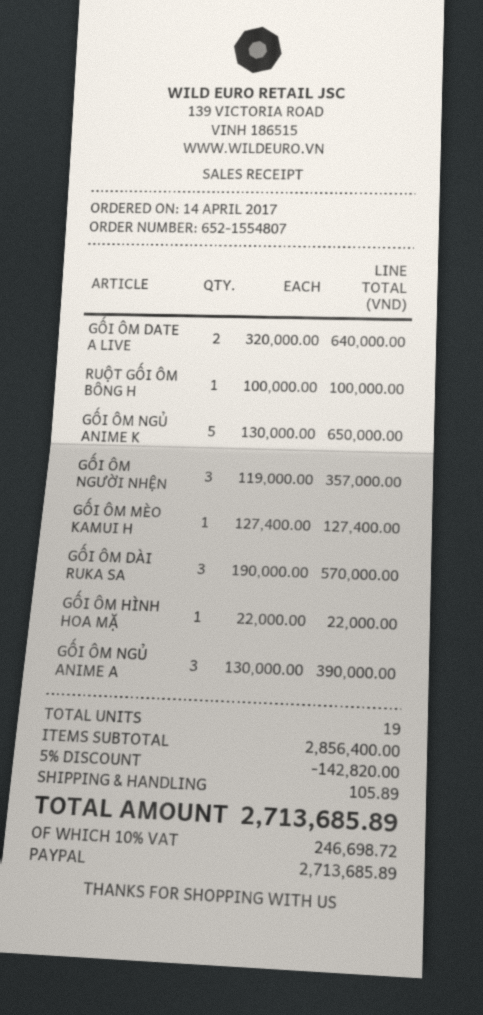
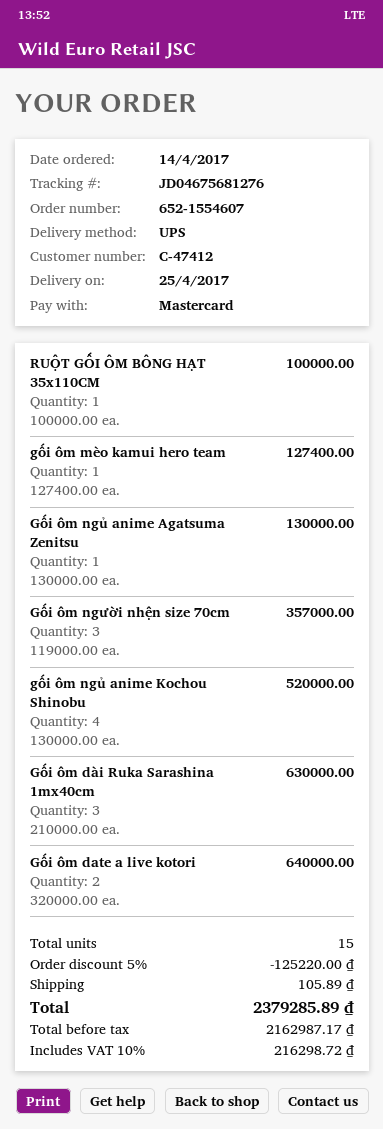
order number: 652-1554807 -> 652-1554607
payment method: PayPal -> Mastercard
GỐI ÔM NGỦ ANIME K: 5 x 130000.00 = 650000.00 -> 4 x 130000.00 = 520000.00
GỐI ÔM DÀI RUKA SA: 3 x 190000.00 = 570000.00 -> 3 x 210000.00 = 630000.00
GỐI ÔM HÌNH HOA MẶ: 1 x 22000.00 = 22000.00 -> none
GỐI ÔM NGỦ ANIME A: 3 x 130000.00 = 390000.00 -> 1 x 130000.00 = 130000.00
total quantity: 19 -> 15
discount: 5% = 142820.00 -> 5% = 125220.00
tax: 10% = 246698.72 -> 10% = 216298.72
total: 2713685.89 -> 2379285.89

